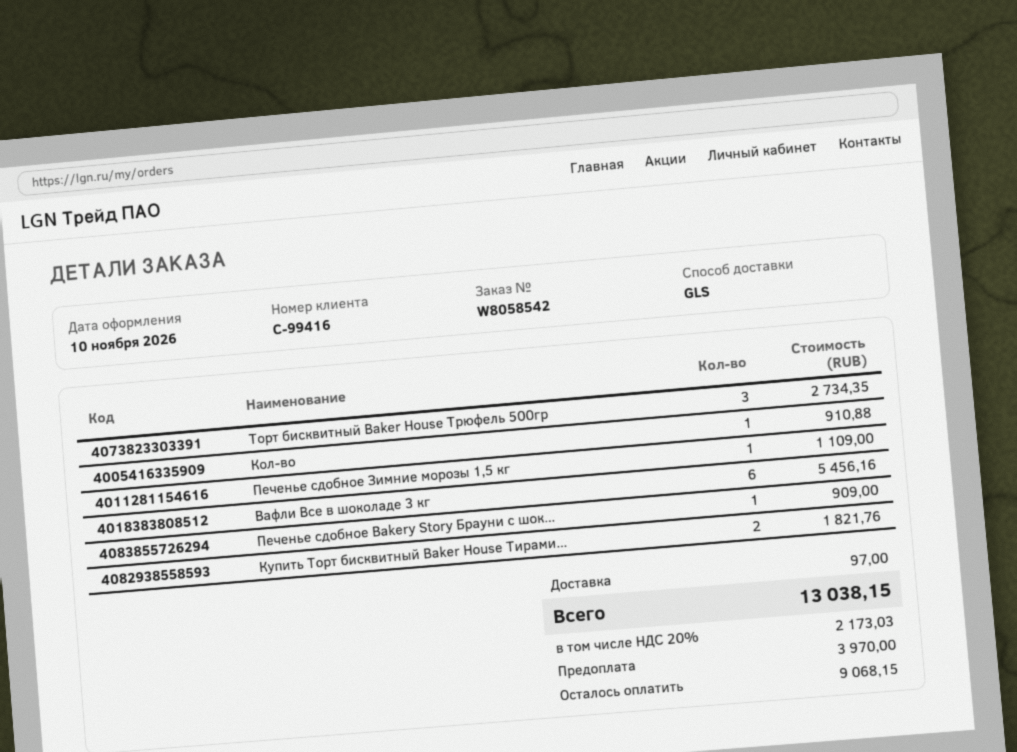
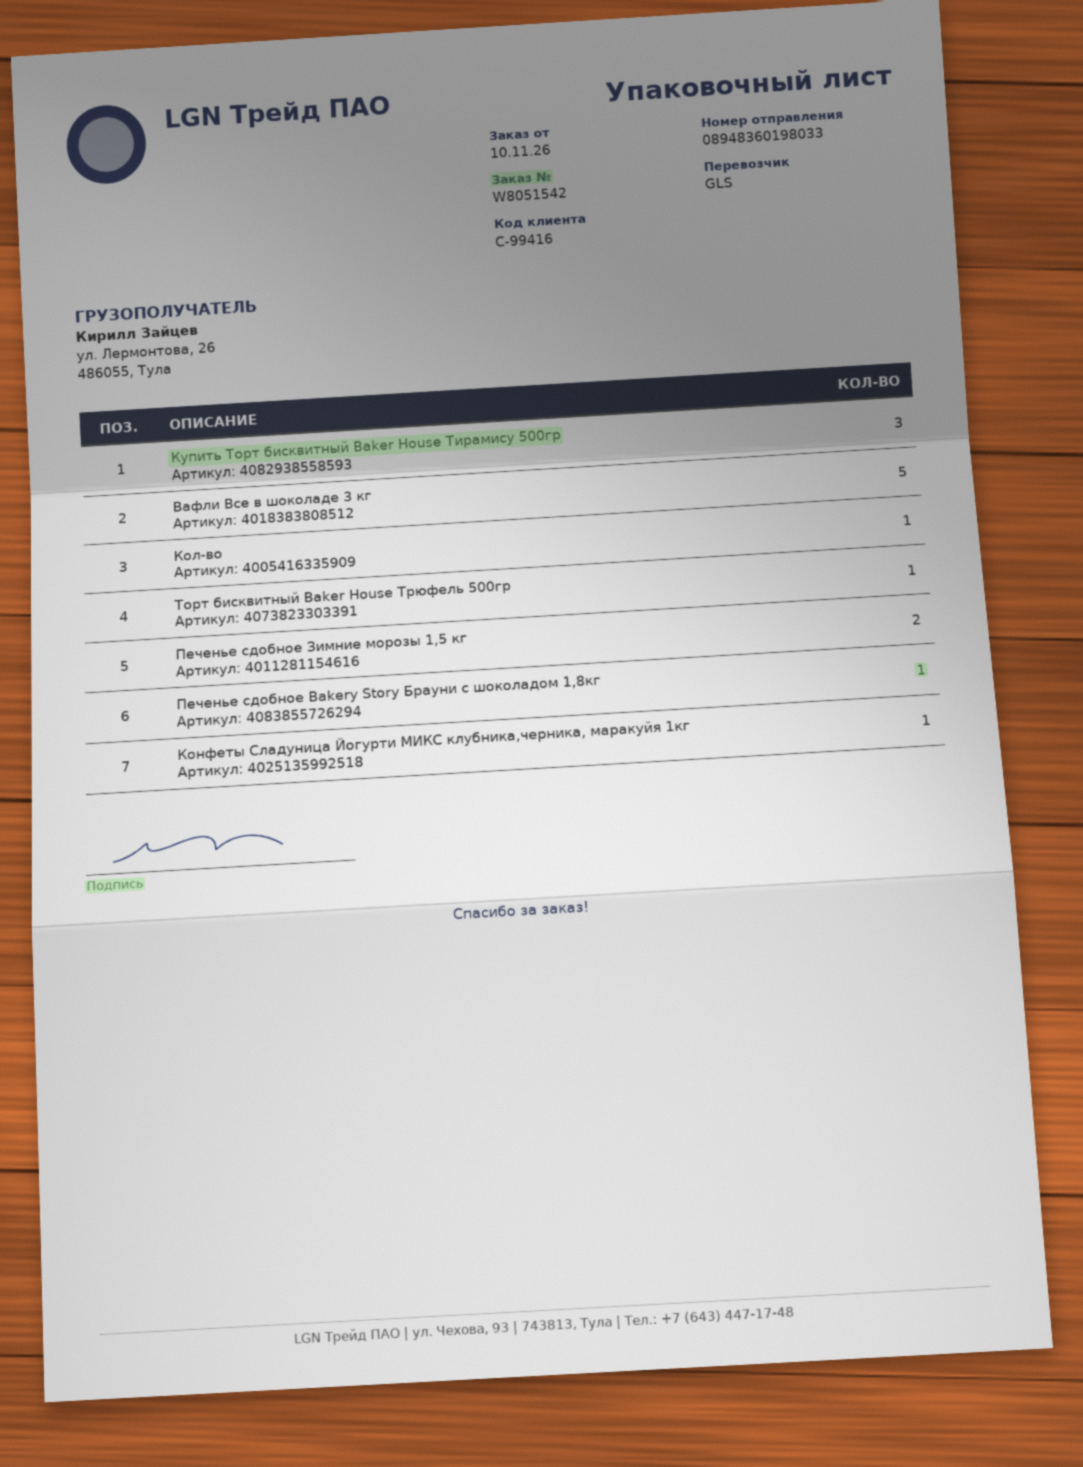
order number: W8058542 -> W8051542
Торт бисквитный Baker House Трюфель 500гр: 3 -> 1
Печенье сдобное Зимние морозы 1,5 кг: 1 -> 2
Вафли Все в шоколаде 3 кг: 6 -> 5
Купить Торт бисквитный Baker House Тирами...: 2 -> 3
Конфеты Сладуница Йогурти МИКС клубника,черника, маракуйя 1кг: none -> 1

